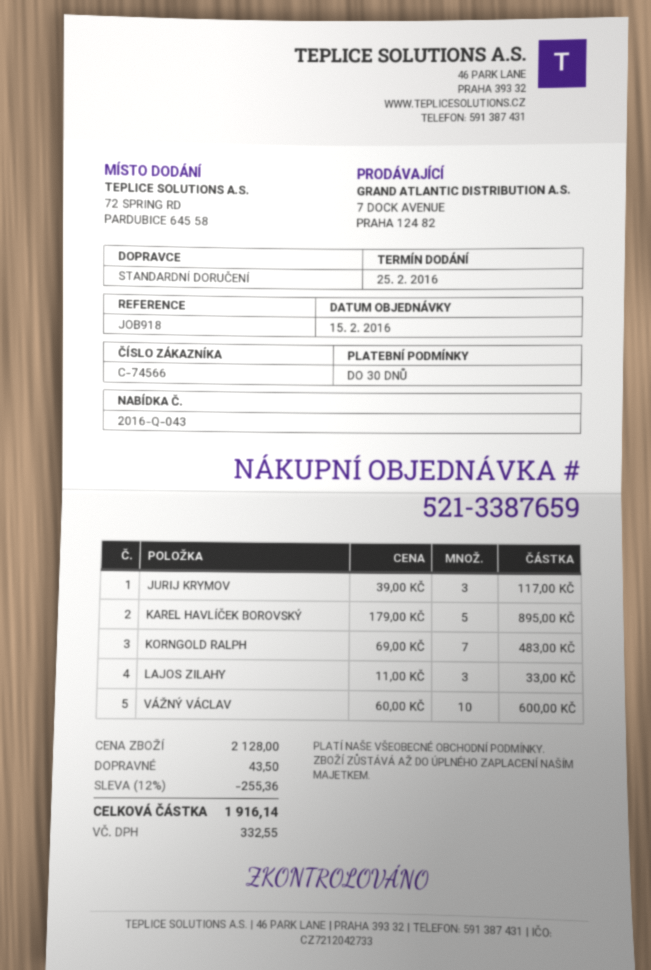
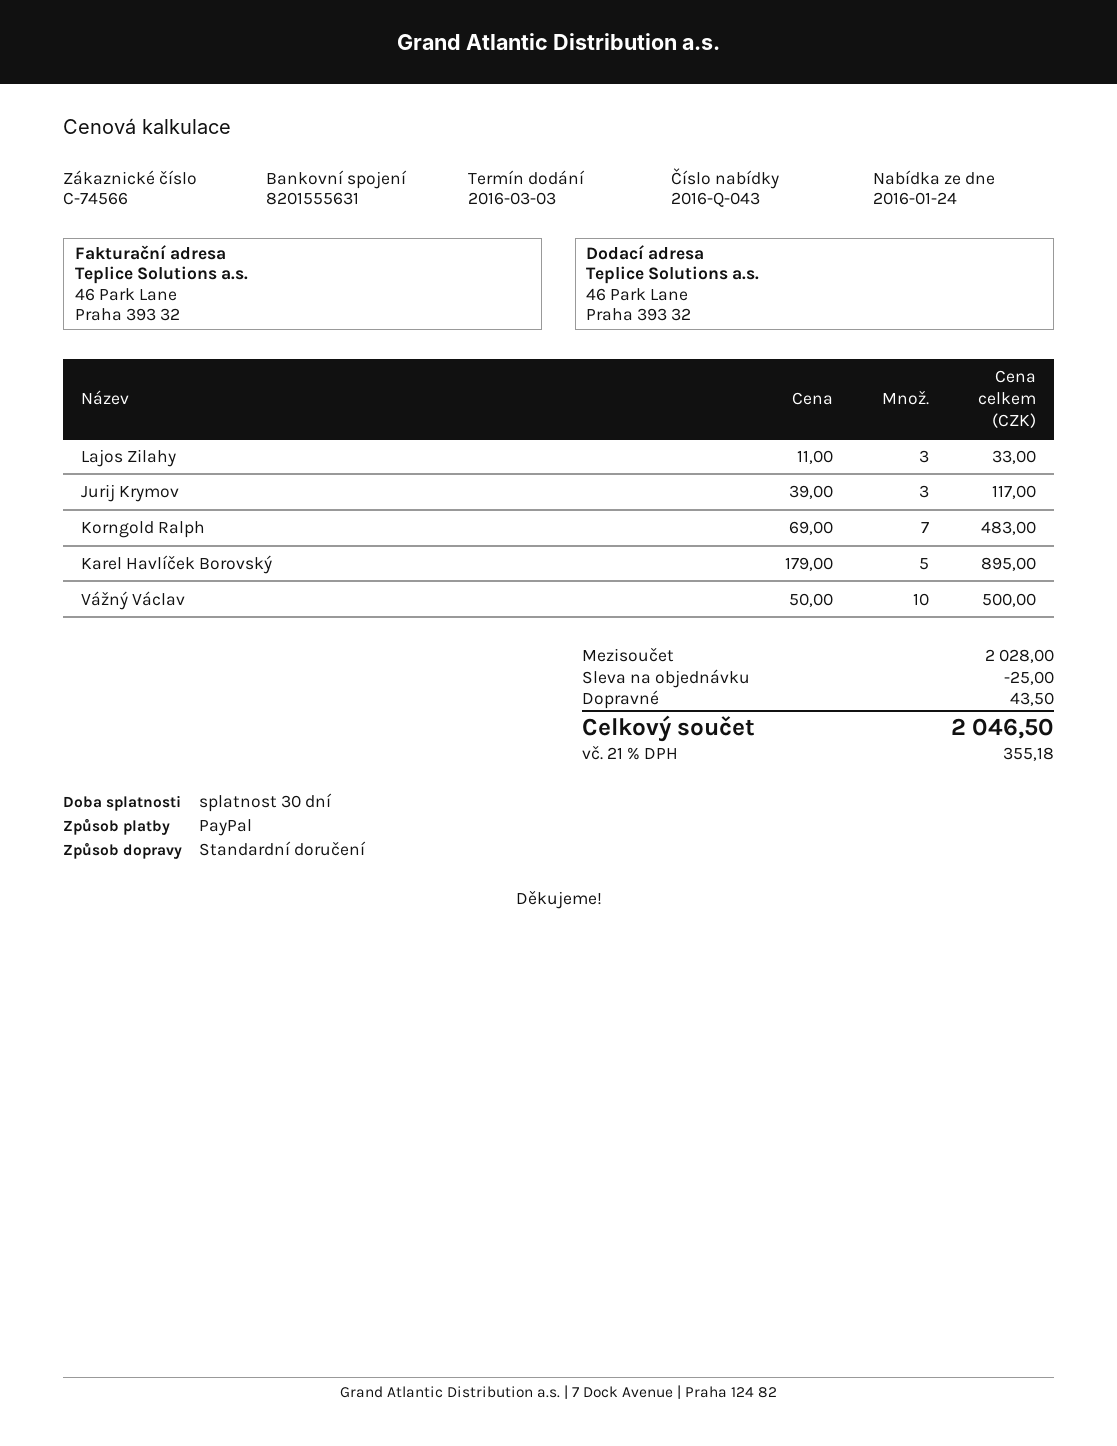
delivery date: 2016-02-25 -> 2016-03-03
ship to: 72 SPRING RD, PARDUBICE 645 58 -> 46 Park Lane, Praha 393 32
VÁŽNÝ VÁCLAV: 10 x 60.00 = 600.00 -> 10 x 50.00 = 500.00
subtotal: 2128.00 -> 2028.00
discount: 255.36 -> 25.00
tax: 332.55 -> 355.18
total: 1916.14 -> 2046.50

